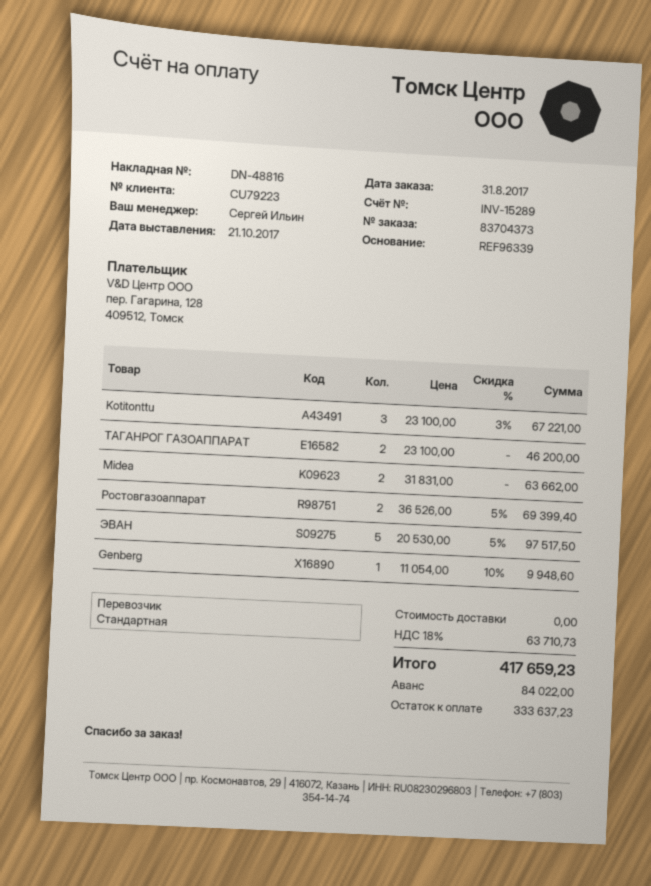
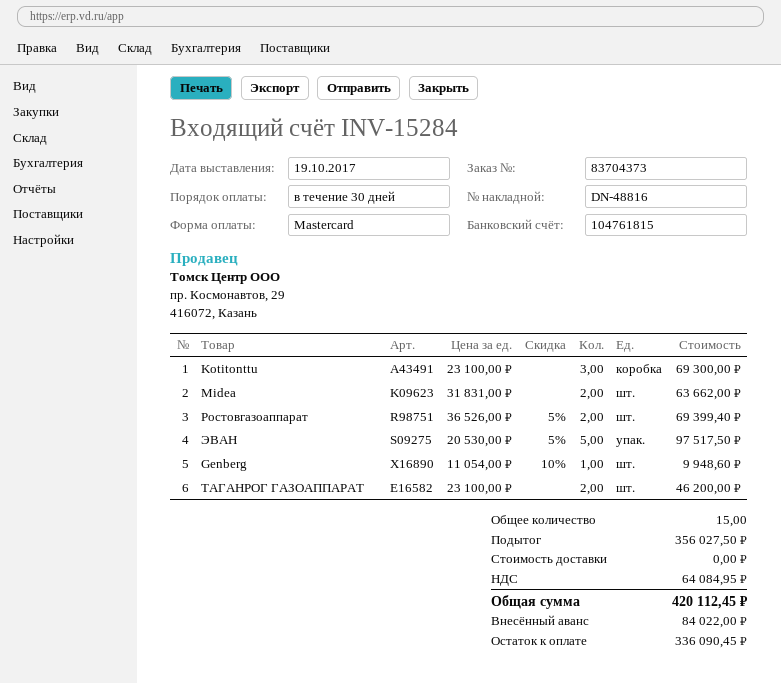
invoice number: INV-15289 -> INV-15284
invoice date: 2017-10-21 -> 2017-10-19
Kotitonttu: 3 x 23100.00 - 3% = 67221.00 -> 3 x 23100.00 = 69300.00
tax: 63710.73 -> 64084.95
total: 417659.23 -> 420112.45
balance: 333637.23 -> 336090.45

